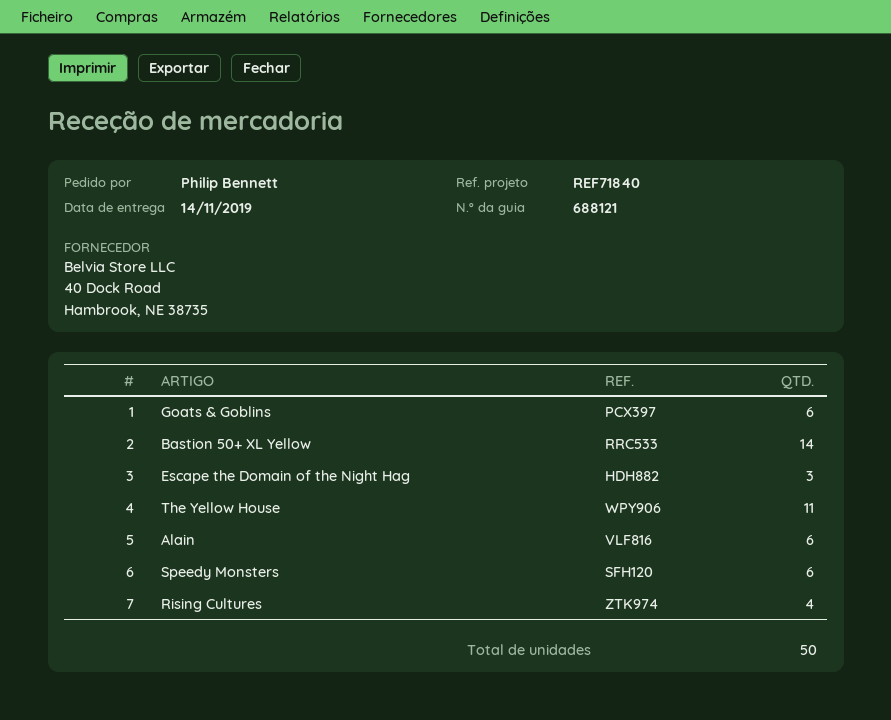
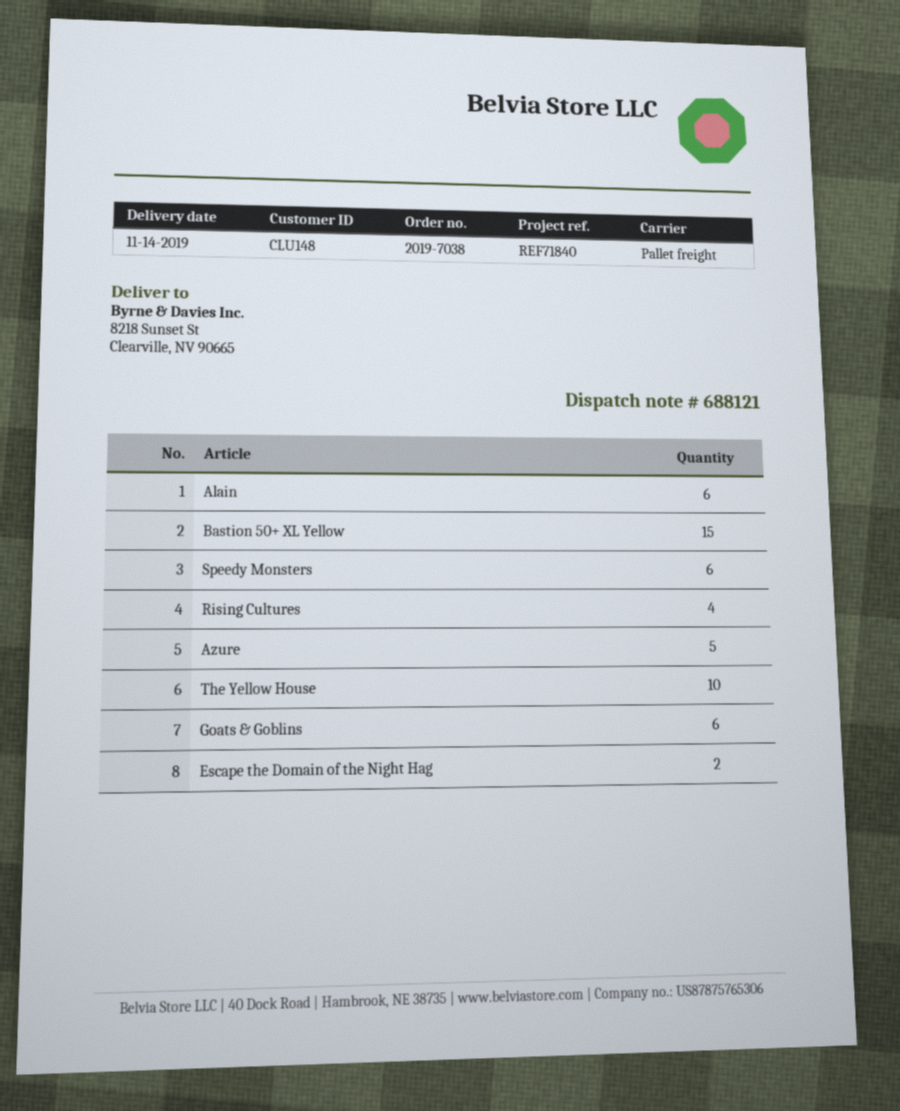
Bastion 50+ XL Yellow: 14 -> 15
Escape the Domain of the Night Hag: 3 -> 2
The Yellow House: 11 -> 10
Azure: none -> 5

